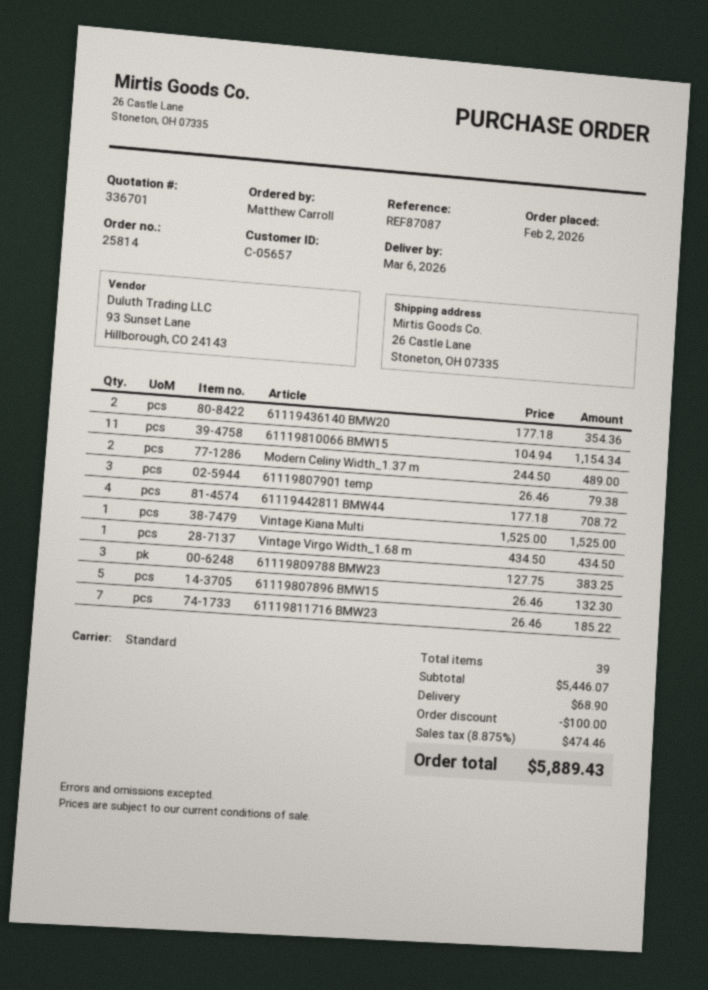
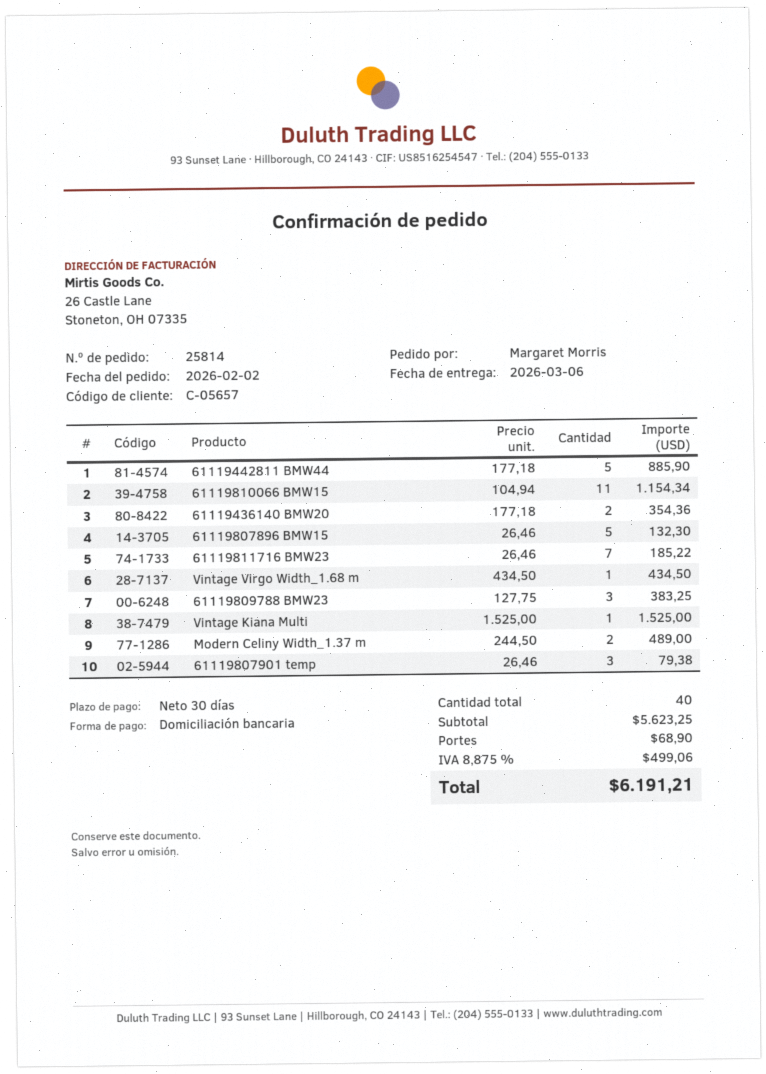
ordered by: Matthew Carroll -> Margaret Morris
61119442811 BMW44: 4 x 177.18 = 708.72 -> 5 x 177.18 = 885.90
total quantity: 39 -> 40
subtotal: 5446.07 -> 5623.25
discount: 100.00 -> none
tax: 8.875% = 474.46 -> 8.875% = 499.06
total: 5889.43 -> 6191.21

